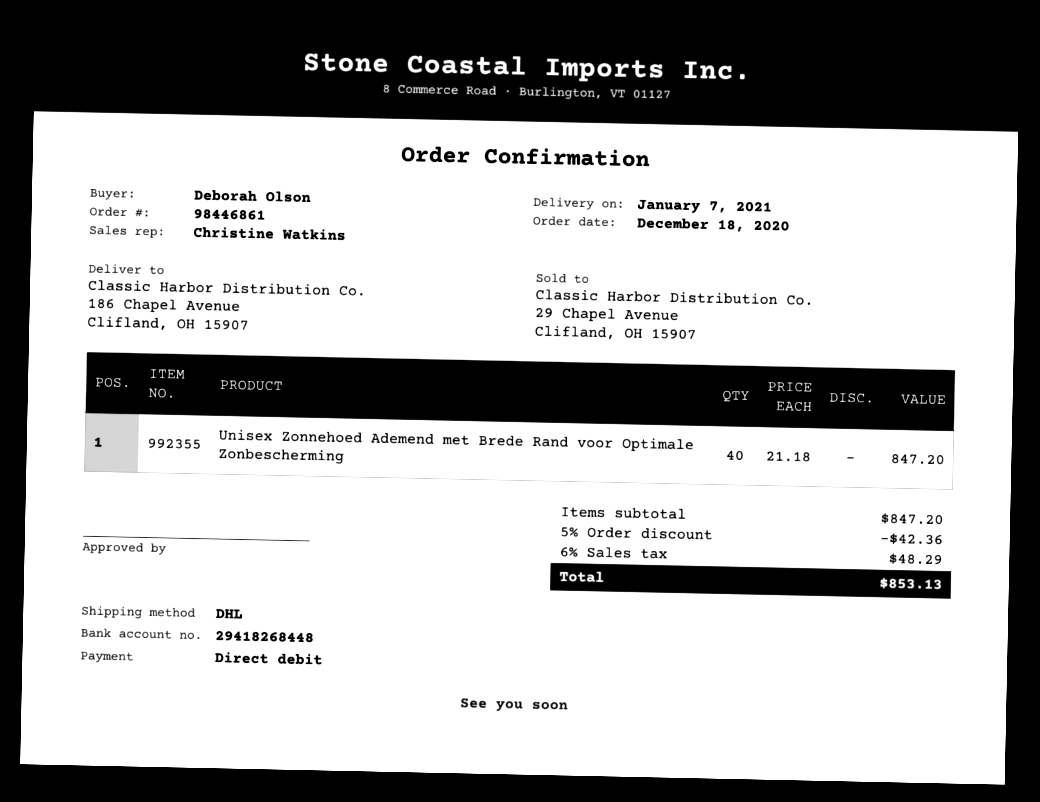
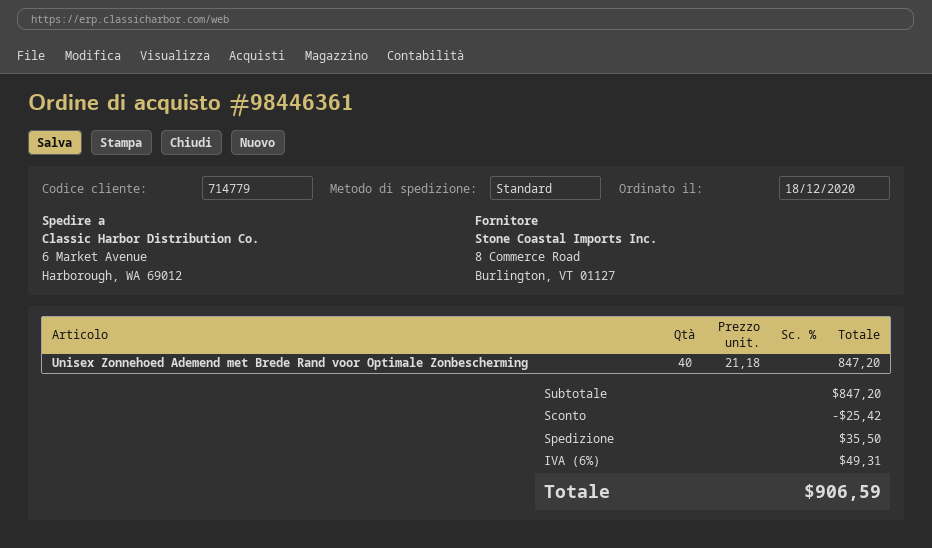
order number: 98446861 -> 98446361
shipping method: DHL -> standard
ship to: 186 Chapel Avenue, Clifland, OH 15907 -> 6 Market Avenue, Harborough, WA 69012
discount: 42.36 -> 25.42
shipping: none -> 35.50
tax: 6% = 48.29 -> 6% = 49.31
total: 853.13 -> 906.59

